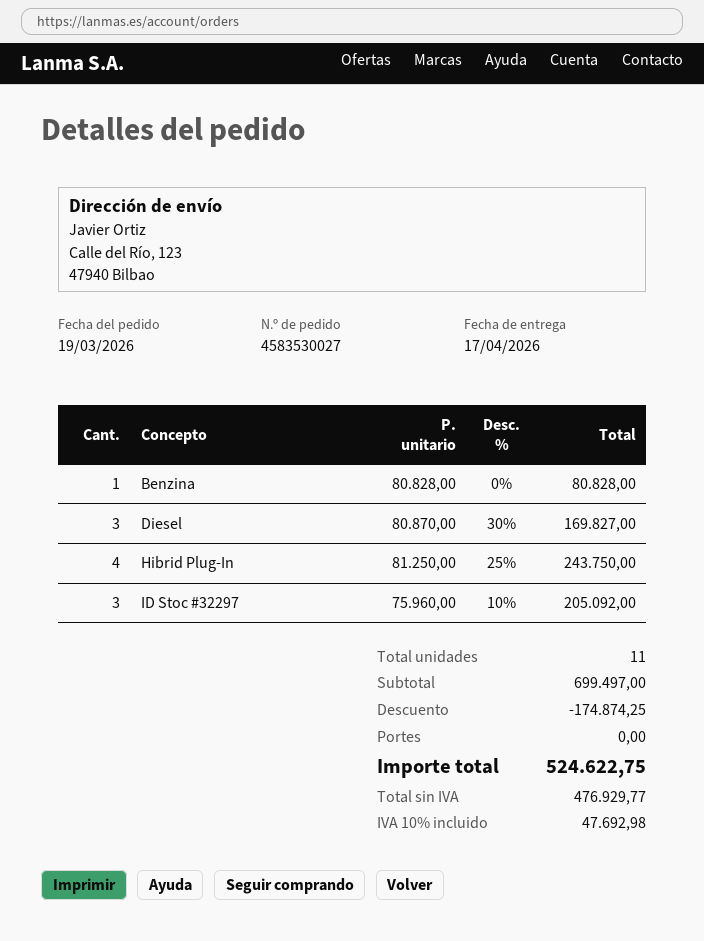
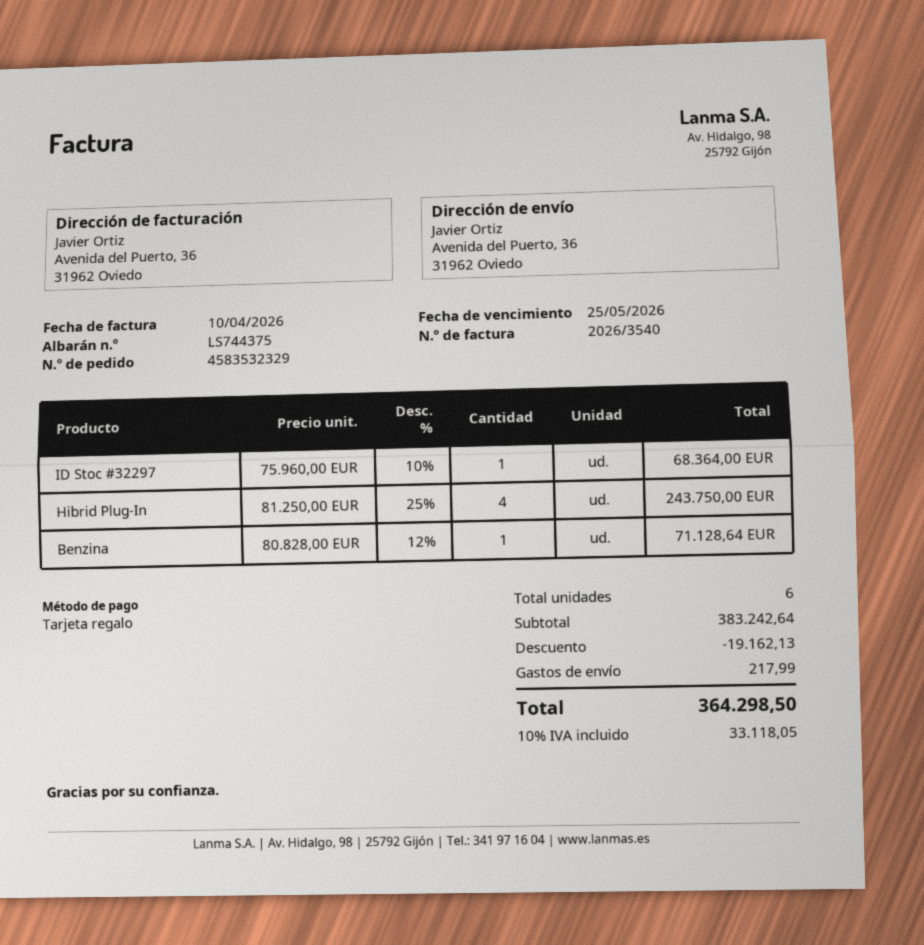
order number: 4583530027 -> 4583532329
ship to: Calle del Río, 123, 47940 Bilbao -> Avenida del Puerto, 36, 31962 Oviedo
Benzina: 1 x 80828.00 = 80828.00 -> 1 x 80828.00 - 12% = 71128.64
Diesel: 3 x 80870.00 - 30% = 169827.00 -> none
ID Stoc #32297: 3 x 75960.00 - 10% = 205092.00 -> 1 x 75960.00 - 10% = 68364.00
total quantity: 11 -> 6
subtotal: 699497.00 -> 383242.64
discount: 174874.25 -> 19162.13
shipping: 0.00 -> 217.99
tax: 10% = 47692.98 -> 10% = 33118.05
total: 524622.75 -> 364298.50

